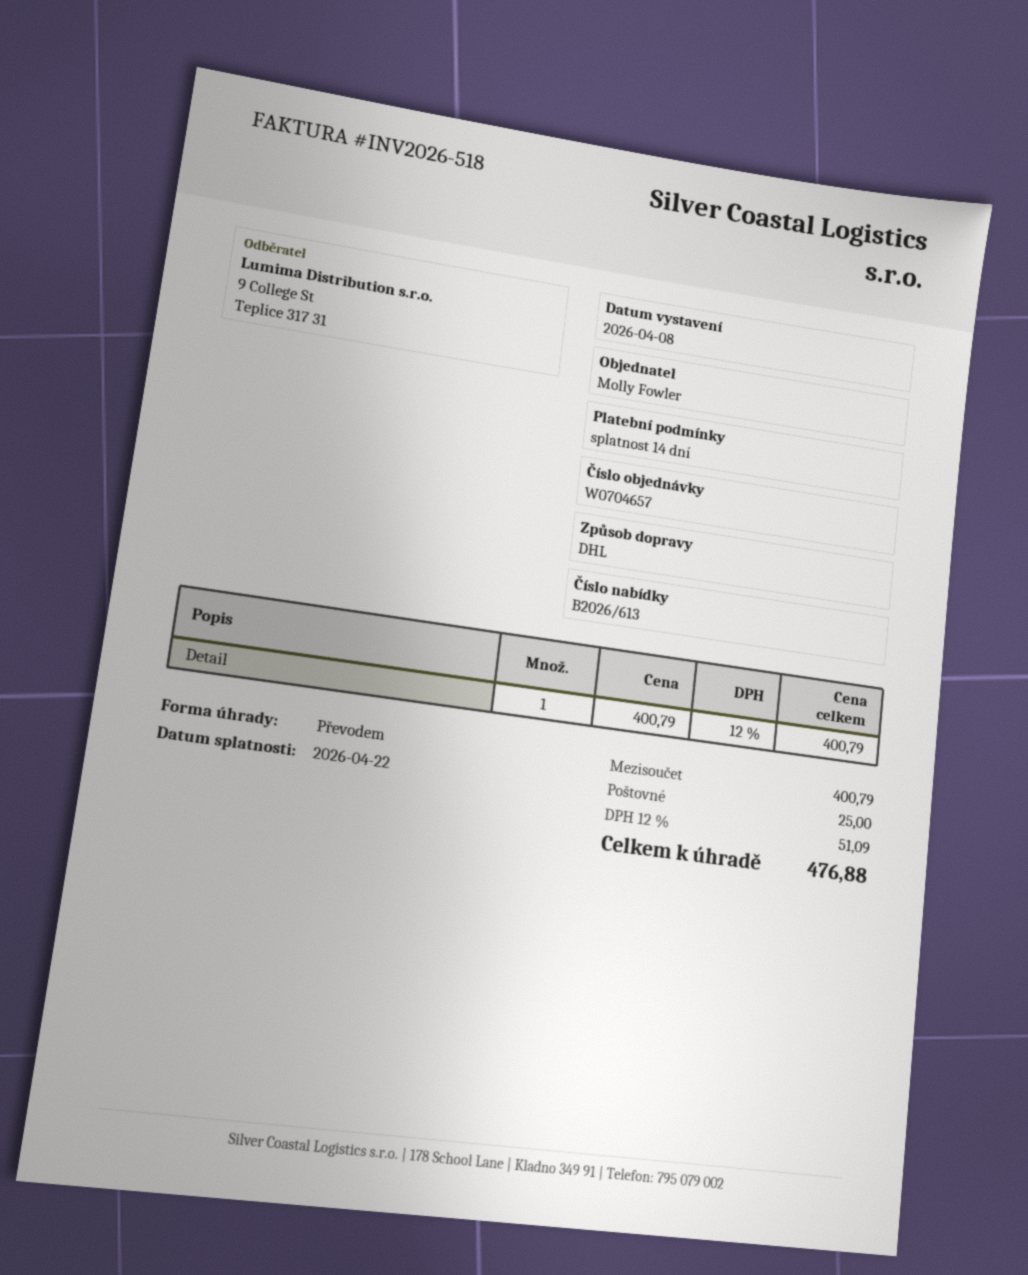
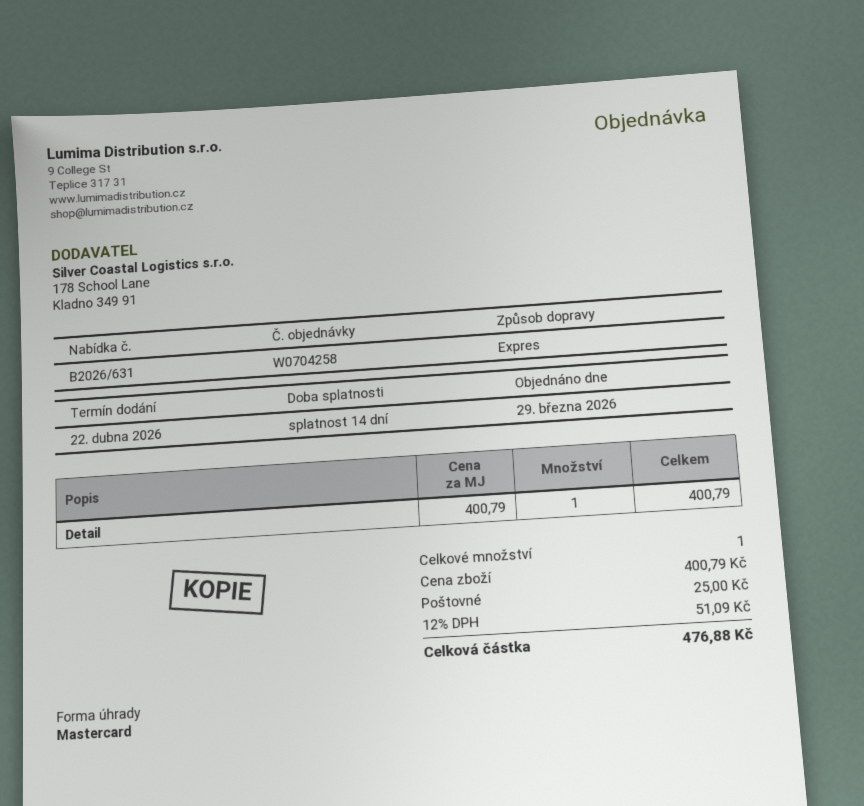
quote number: B2026/613 -> B2026/631
order number: W0704657 -> W0704258
payment method: bank transfer -> Mastercard
shipping method: DHL -> express

